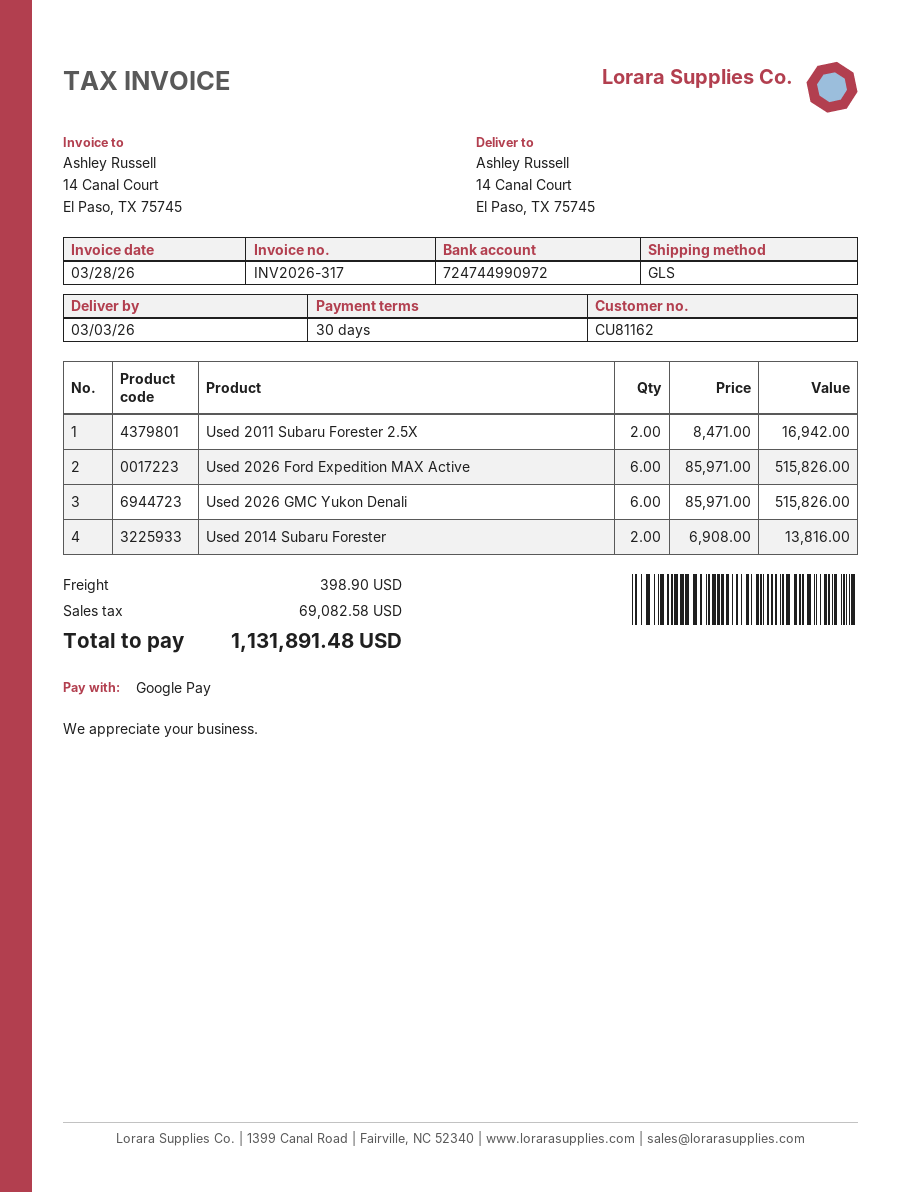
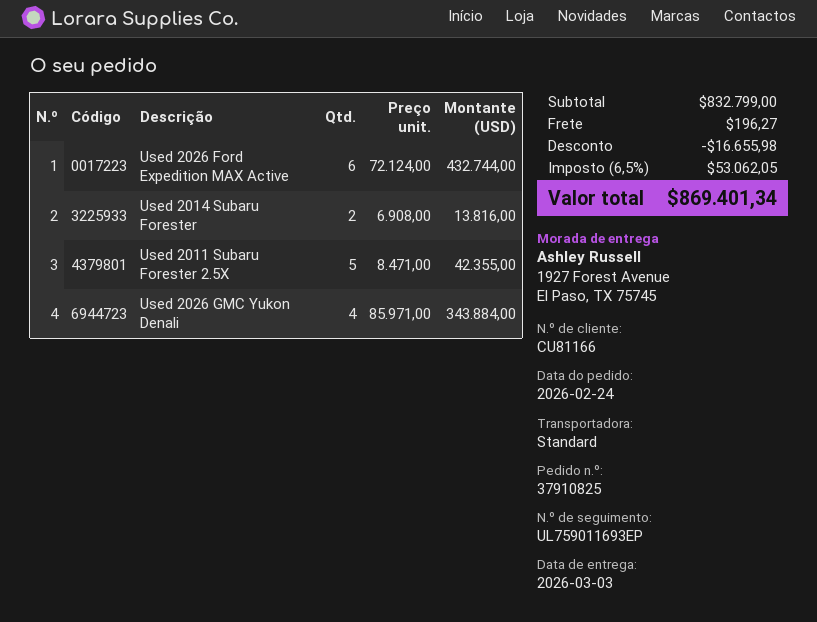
customer number: CU81162 -> CU81166
shipping method: GLS -> standard
ship to: 14 Canal Court, El Paso, TX 75745 -> 1927 Forest Avenue, El Paso, TX 75745
Used 2011 Subaru Forester 2.5X: 2 x 8471.00 = 16942.00 -> 5 x 8471.00 = 42355.00
Used 2026 Ford Expedition MAX Active: 6 x 85971.00 = 515826.00 -> 6 x 72124.00 = 432744.00
Used 2026 GMC Yukon Denali: 6 x 85971.00 = 515826.00 -> 4 x 85971.00 = 343884.00
discount: none -> 16655.98
shipping: 398.90 -> 196.27
tax: 69082.58 -> 53062.05
total: 1131891.48 -> 869401.34

